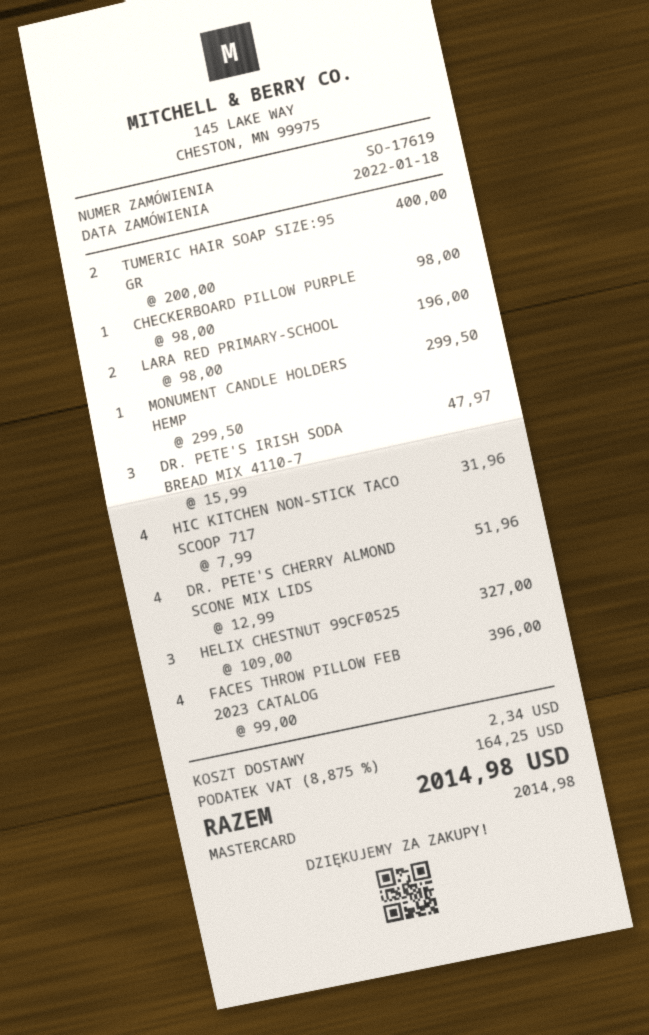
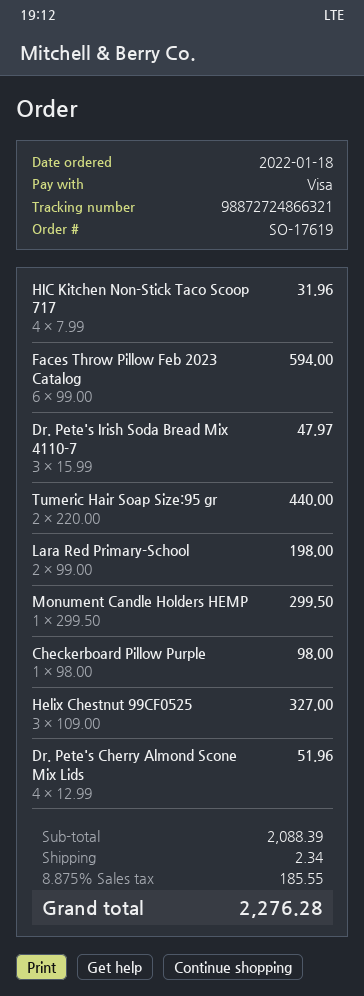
payment method: Mastercard -> Visa
TUMERIC HAIR SOAP SIZE:95 GR: 2 x 200.00 = 400.00 -> 2 x 220.00 = 440.00
LARA RED PRIMARY-SCHOOL: 2 x 98.00 = 196.00 -> 2 x 99.00 = 198.00
FACES THROW PILLOW FEB 2023 CATALOG: 4 x 99.00 = 396.00 -> 6 x 99.00 = 594.00
tax: 8.875% = 164.25 -> 8.875% = 185.55
total: 2014.98 -> 2276.28

